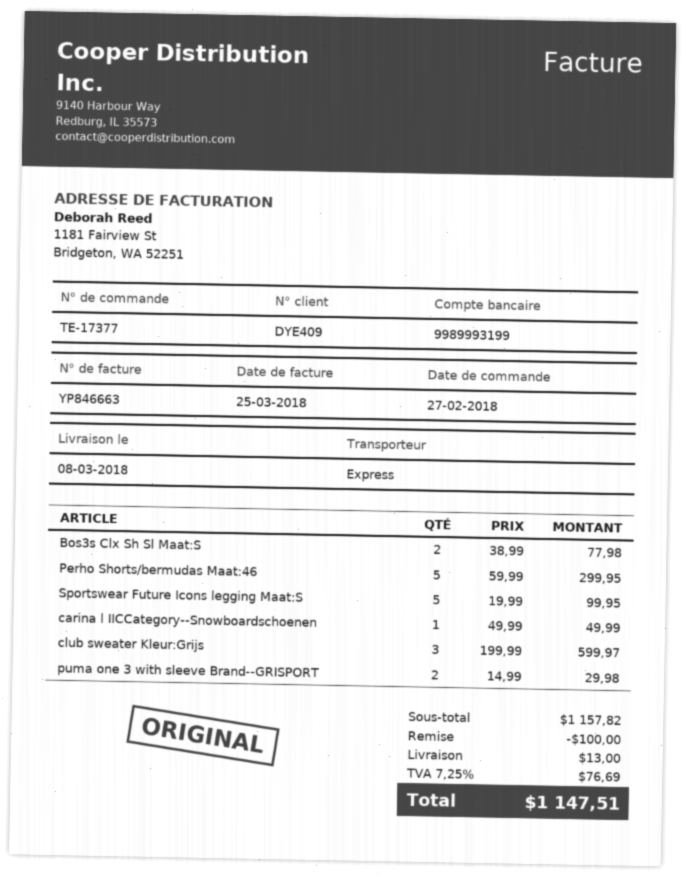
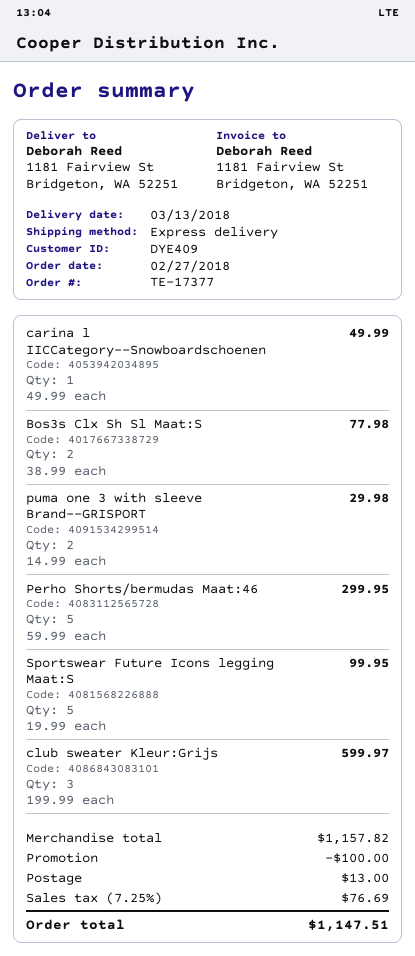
delivery date: 2018-03-08 -> 2018-03-13

